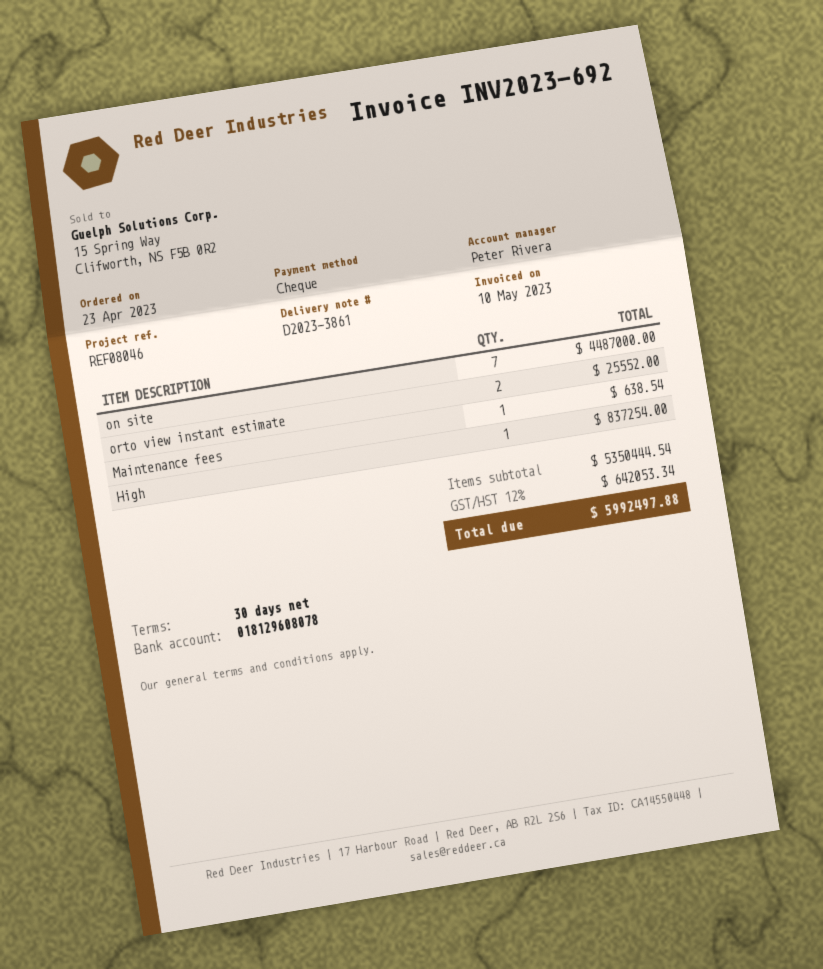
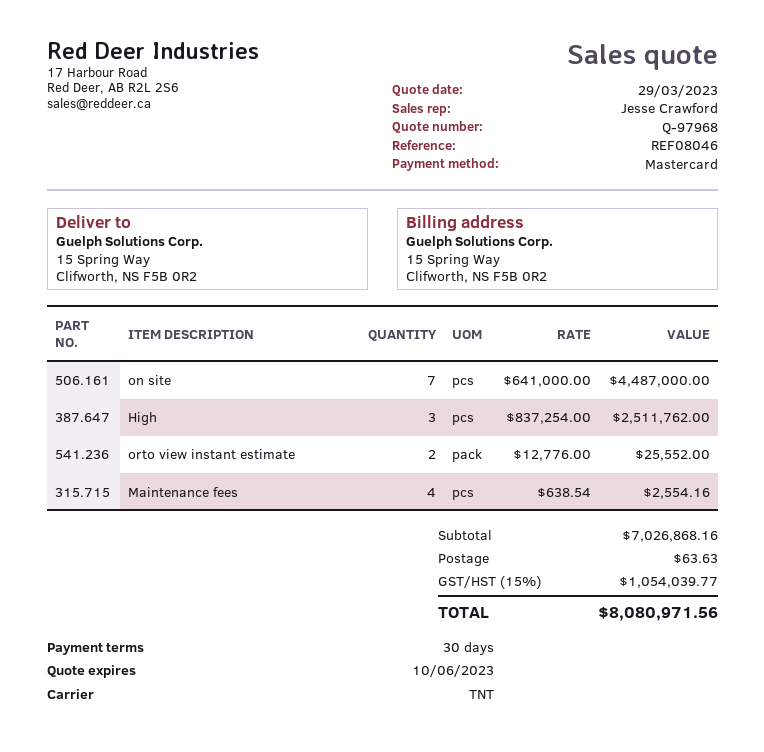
sales rep: Peter Rivera -> Jesse Crawford
payment method: cheque -> Mastercard
Maintenance fees: 1 for 638.54 -> 4 for 2554.16
High: 1 for 837254.00 -> 3 for 2511762.00
subtotal: 5350444.54 -> 7026868.16
shipping: none -> 63.63
tax: 12% = 642053.34 -> 15% = 1054039.77
total: 5992497.88 -> 8080971.56

